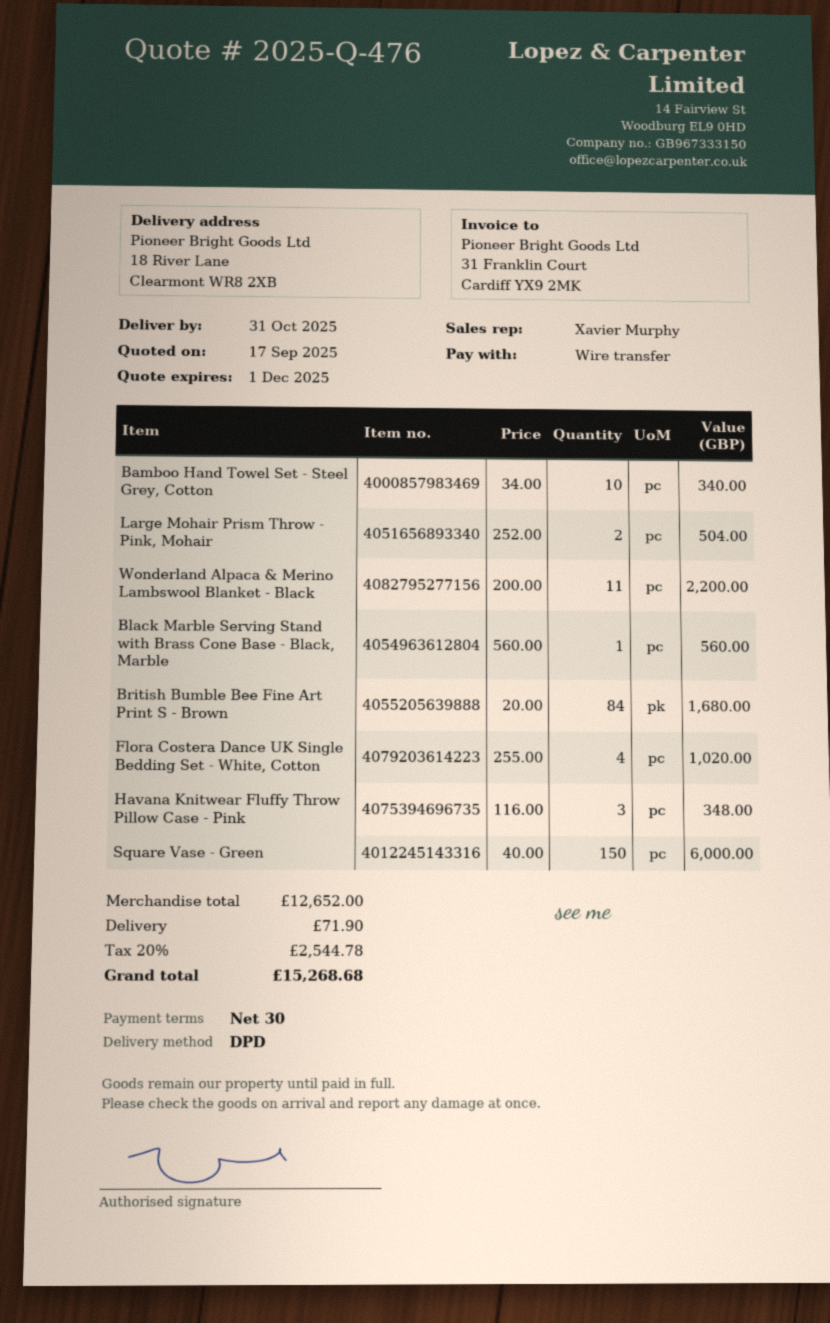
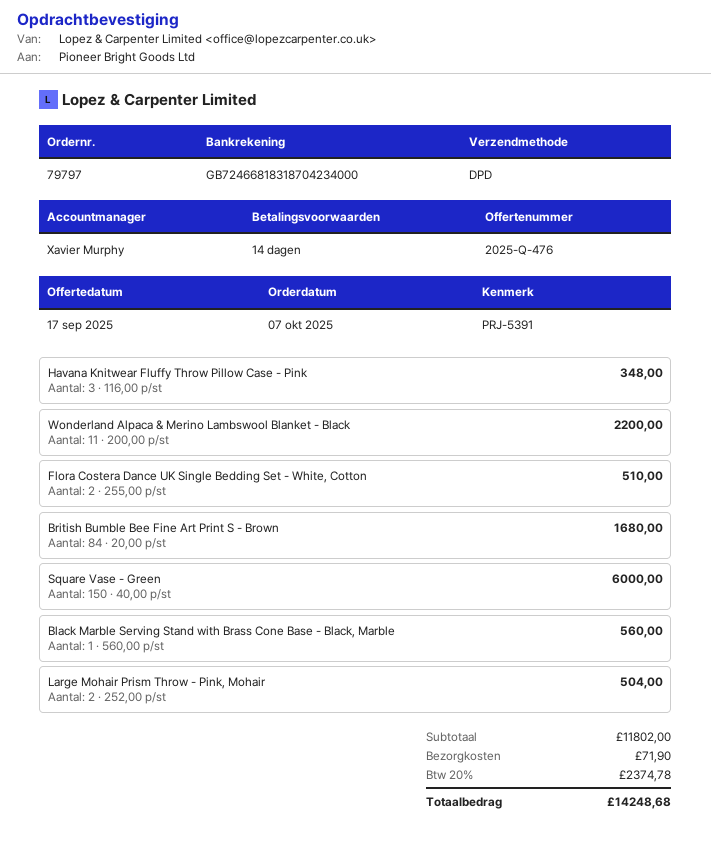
payment terms: 30 days -> 14 days
Bamboo Hand Towel Set - Steel Grey, Cotton: 10 x 34.00 = 340.00 -> none
Flora Costera Dance UK Single Bedding Set - White, Cotton: 4 x 255.00 = 1020.00 -> 2 x 255.00 = 510.00
subtotal: 12652.00 -> 11802.00
tax: 20% = 2544.78 -> 20% = 2374.78
total: 15268.68 -> 14248.68

